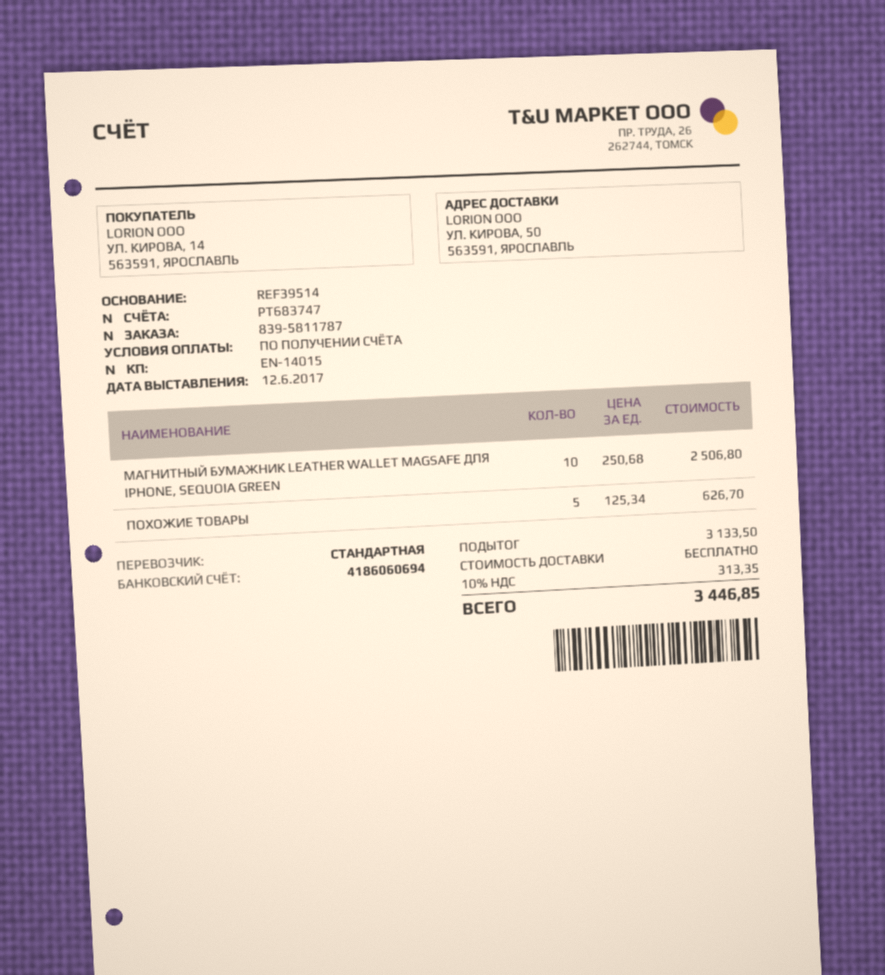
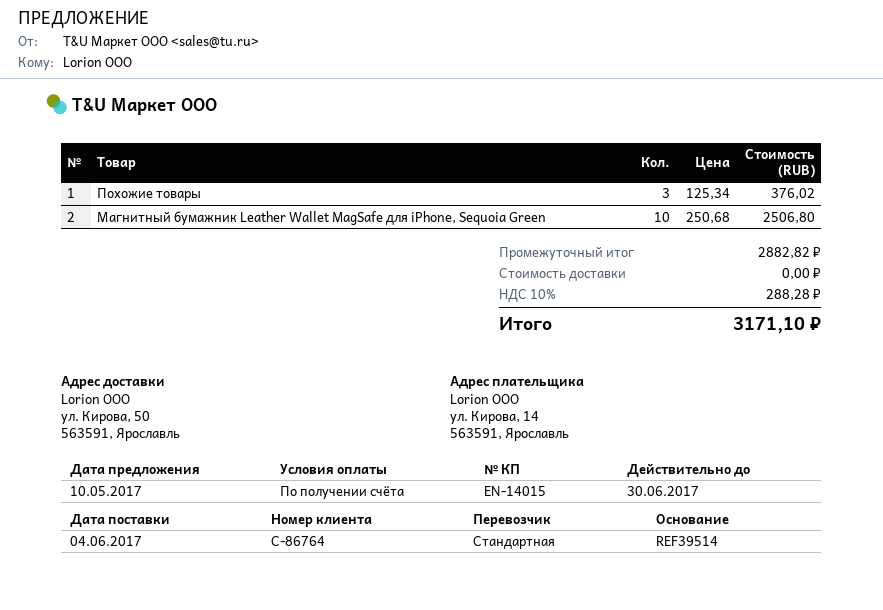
ПОХОЖИЕ ТОВАРЫ: 5 x 125.34 = 626.70 -> 3 x 125.34 = 376.02
subtotal: 3133.50 -> 2882.82
tax: 10% = 313.35 -> 10% = 288.28
total: 3446.85 -> 3171.10

